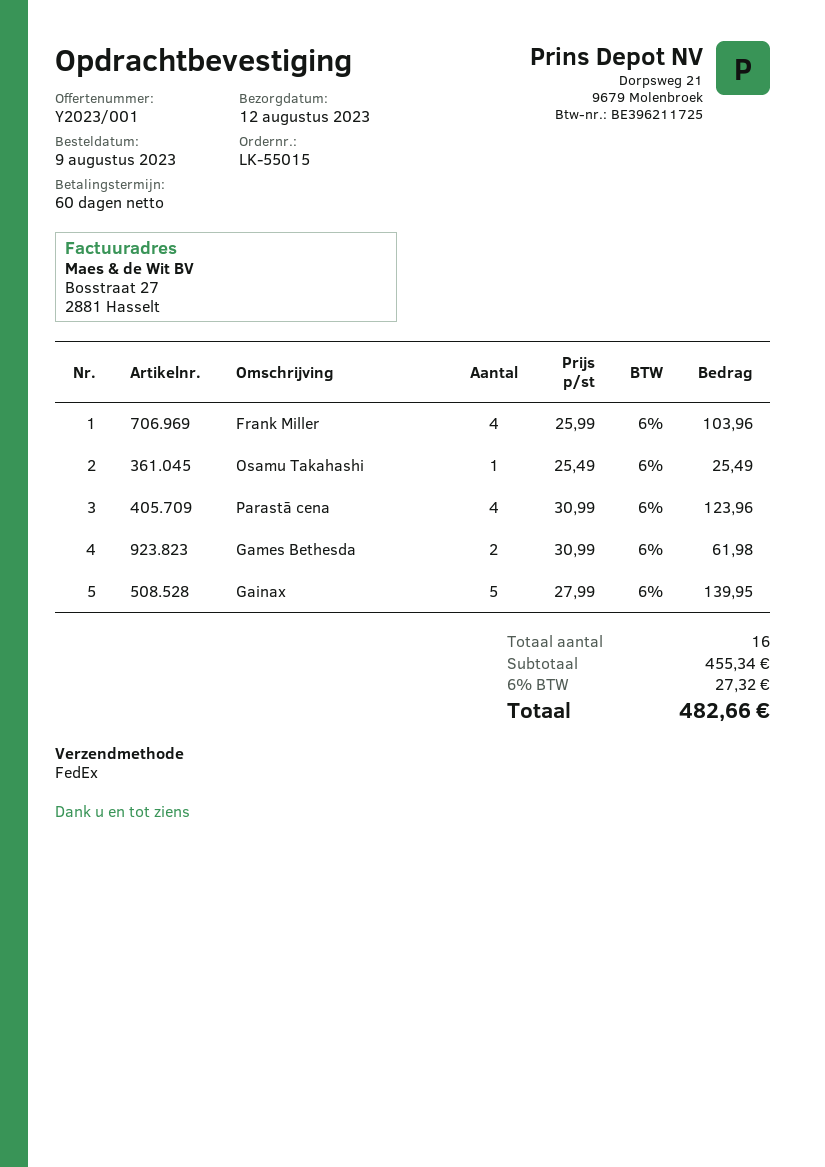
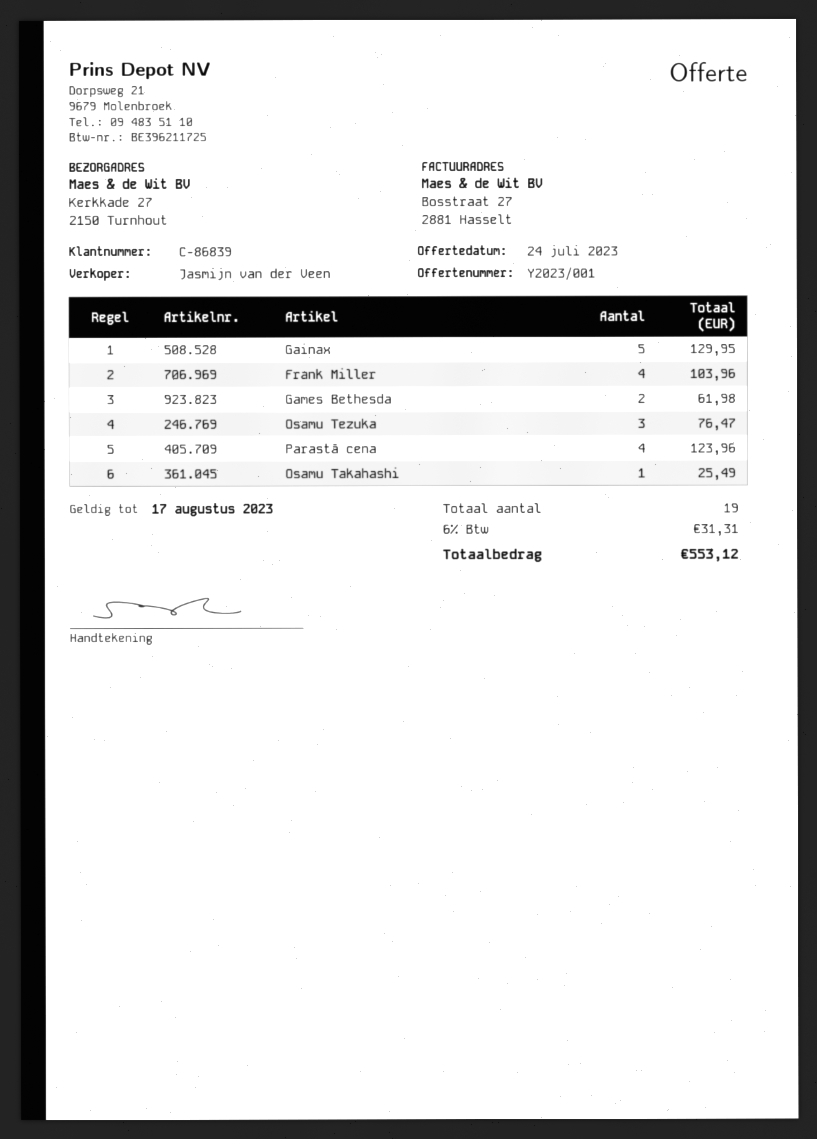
Gainax: 5 for 139.95 -> 5 for 129.95
Osamu Tezuka: none -> 3 for 76.47
total quantity: 16 -> 19
tax: 6% = 27.32 -> 6% = 31.31
total: 482.66 -> 553.12

